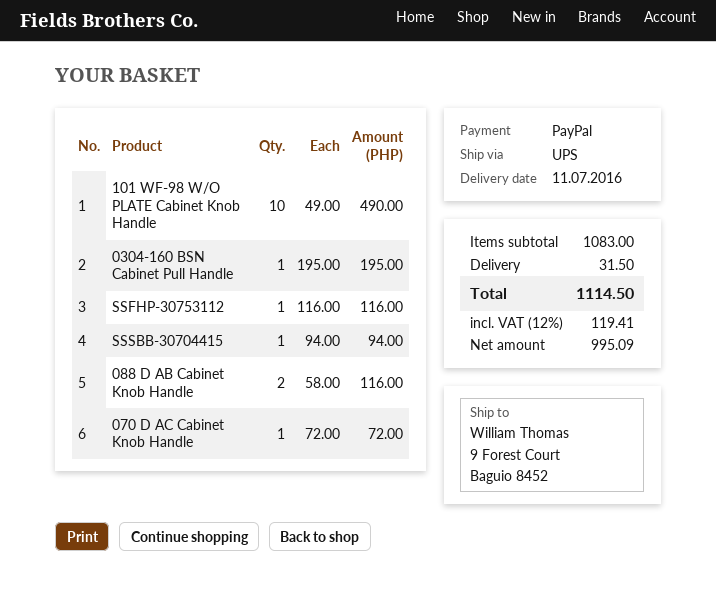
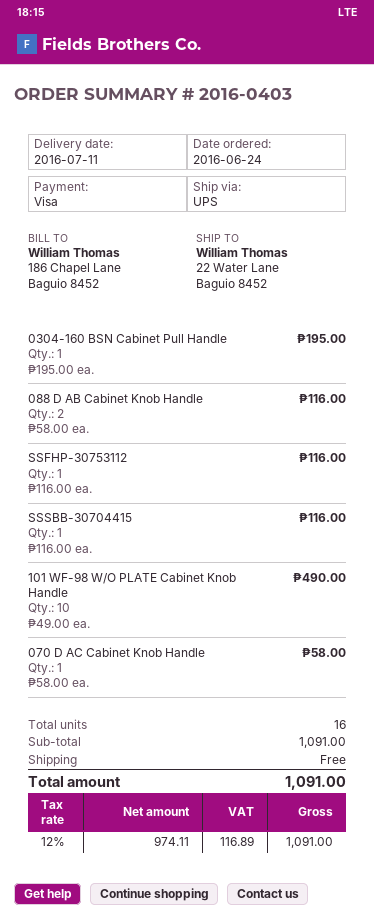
payment method: PayPal -> Visa
ship to: 9 Forest Court, Baguio 8452 -> 22 Water Lane, Baguio 8452
SSSBB-30704415: 1 x 94.00 = 94.00 -> 1 x 116.00 = 116.00
070 D AC Cabinet Knob Handle: 1 x 72.00 = 72.00 -> 1 x 58.00 = 58.00
subtotal: 1083.00 -> 1091.00
shipping: 31.50 -> 0.00
net: 995.09 -> 974.11
tax: 12% = 119.41 -> 12% = 116.89
total: 1114.50 -> 1091.00

